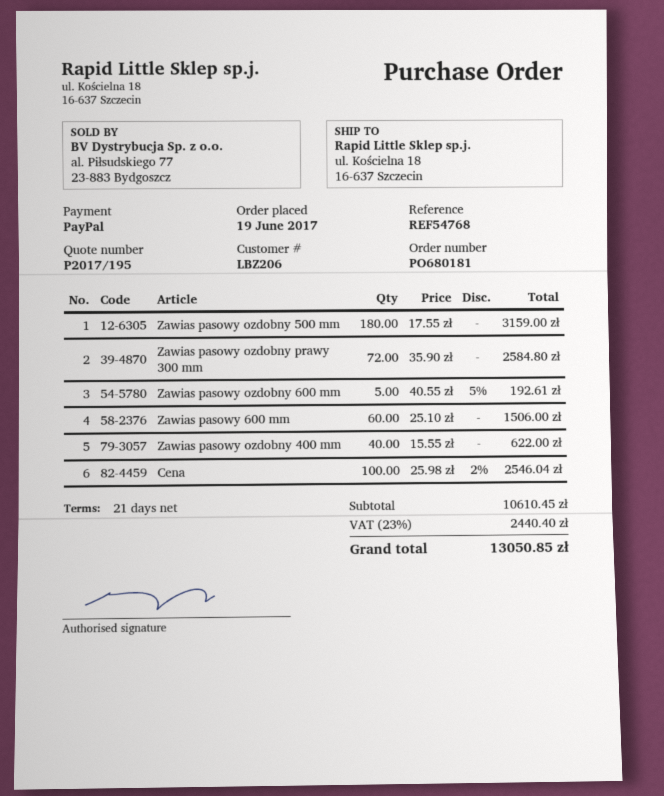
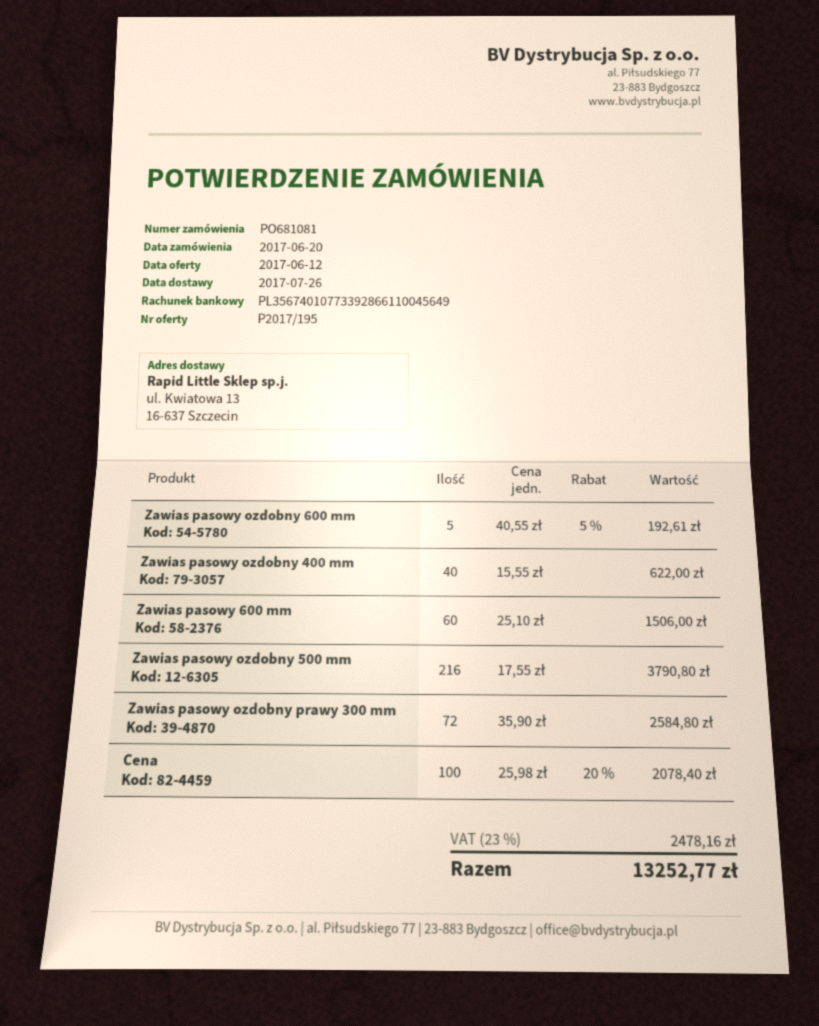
order number: PO680181 -> PO681081
order date: 2017-06-19 -> 2017-06-20
ship to: ul. Kościelna 18, 16-637 Szczecin -> ul. Kwiatowa 13, 16-637 Szczecin
Zawias pasowy ozdobny 500 mm: 180 x 17.55 = 3159.00 -> 216 x 17.55 = 3790.80
Cena: 100 x 25.98 - 2% = 2546.04 -> 100 x 25.98 - 20% = 2078.40
tax: 23% = 2440.40 -> 23% = 2478.16
total: 13050.85 -> 13252.77

